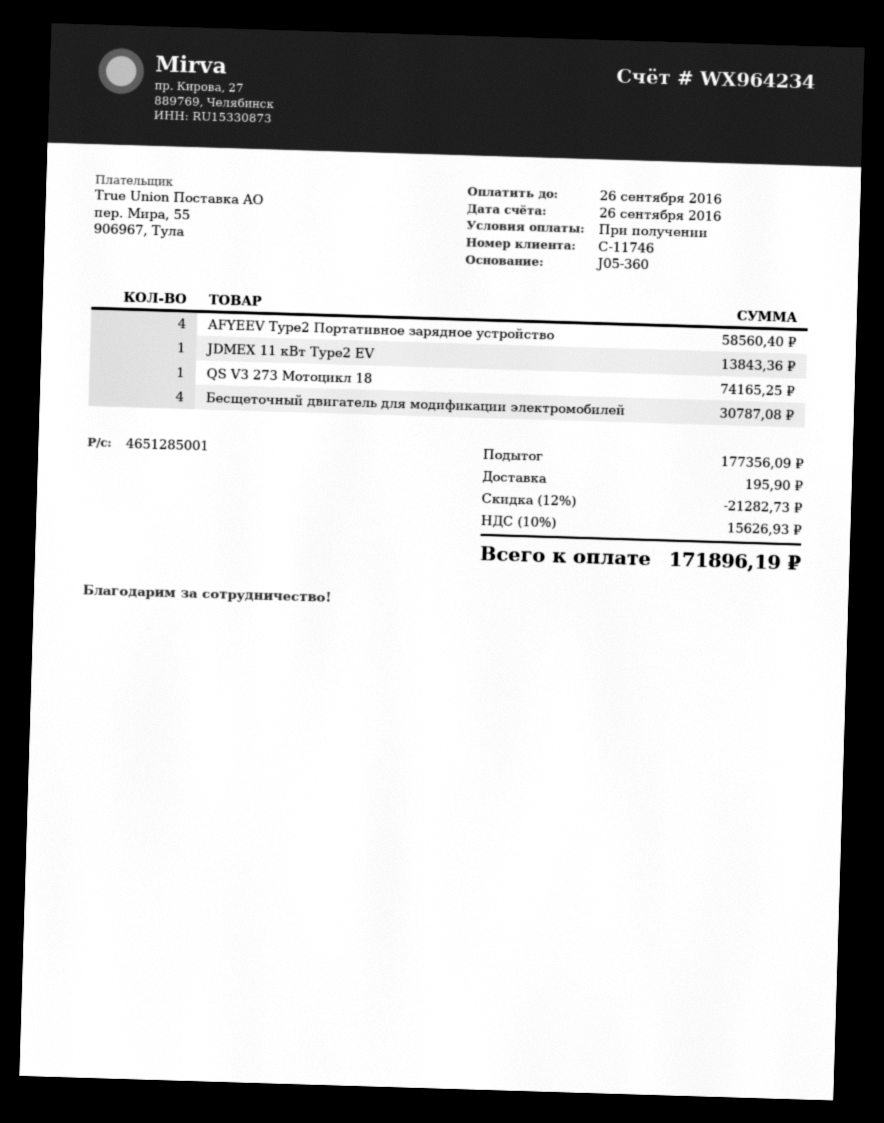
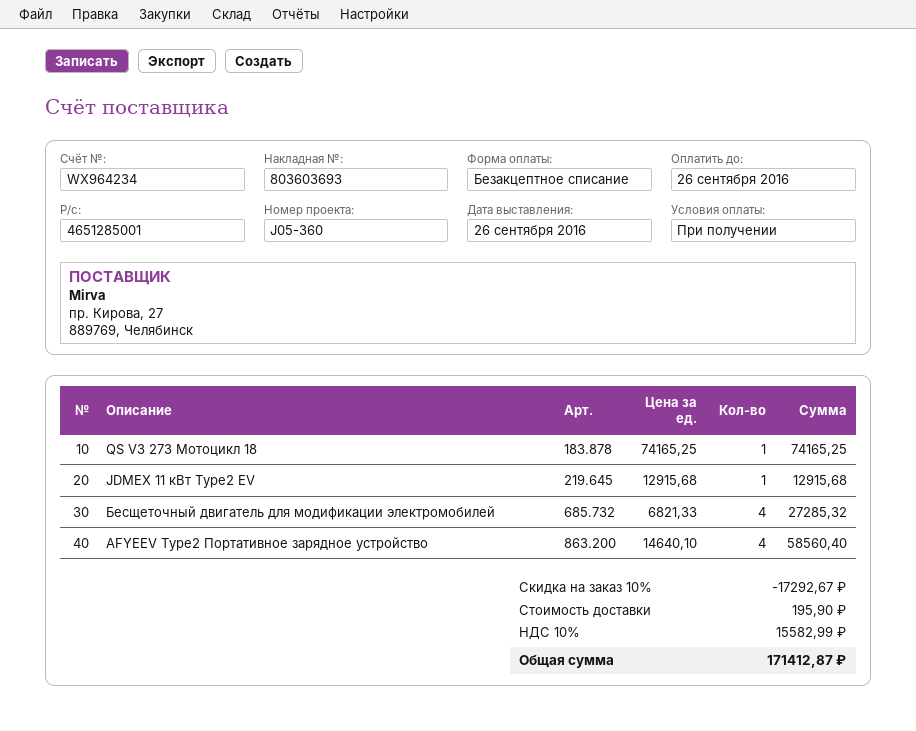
JDMEX 11 кВт Type2 EV: 1 for 13843.36 -> 1 for 12915.68
Бесщеточный двигатель для модификации электромобилей: 4 for 30787.08 -> 4 for 27285.32
discount: 12% = 21282.73 -> 10% = 17292.67
tax: 10% = 15626.93 -> 10% = 15582.99
total: 171896.19 -> 171412.87

